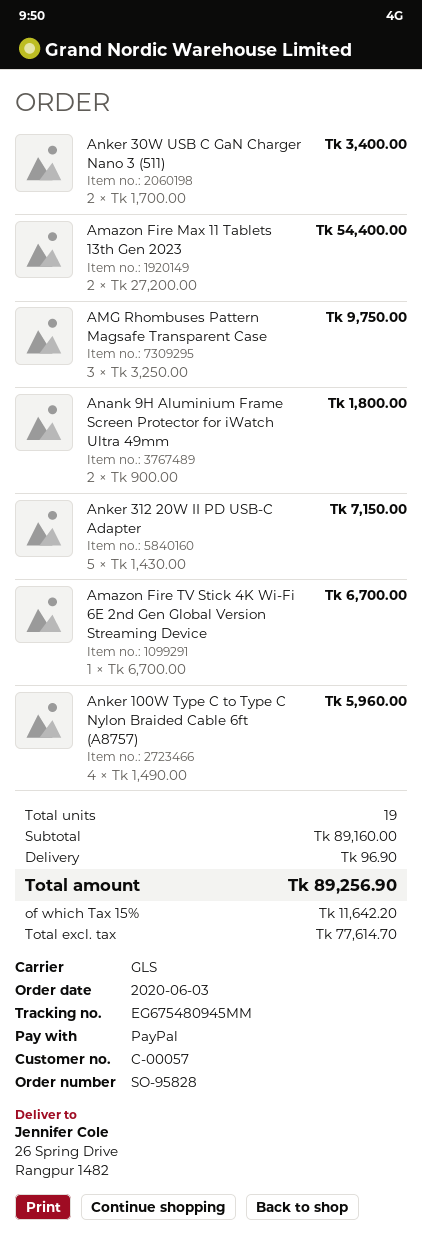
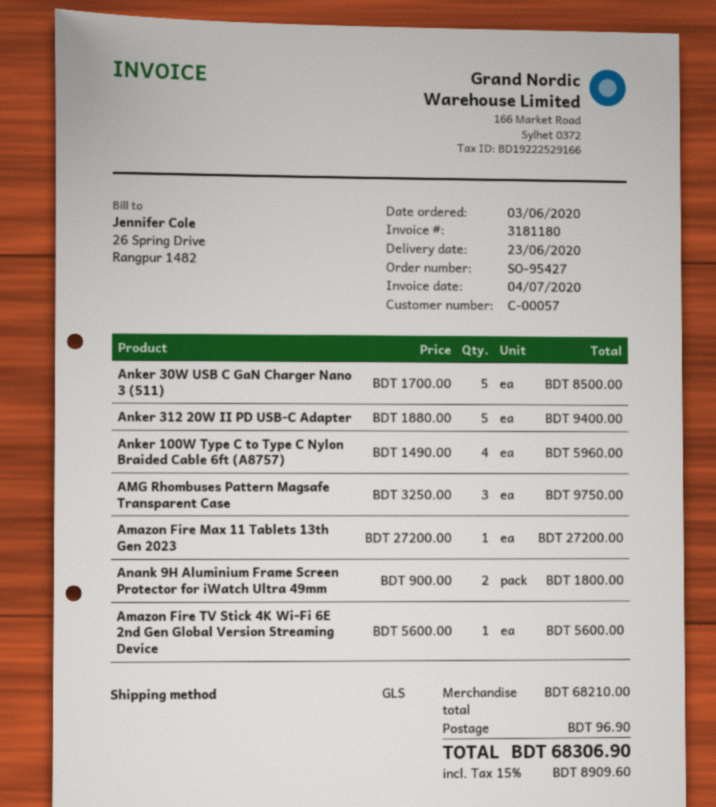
order number: SO-95828 -> SO-95427
Anker 30W USB C GaN Charger Nano 3 (511): 2 x 1700.00 = 3400.00 -> 5 x 1700.00 = 8500.00
Amazon Fire Max 11 Tablets 13th Gen 2023: 2 x 27200.00 = 54400.00 -> 1 x 27200.00 = 27200.00
Anker 312 20W II PD USB-C Adapter: 5 x 1430.00 = 7150.00 -> 5 x 1880.00 = 9400.00
Amazon Fire TV Stick 4K Wi-Fi 6E 2nd Gen Global Version Streaming Device: 1 x 6700.00 = 6700.00 -> 1 x 5600.00 = 5600.00
subtotal: 89160.00 -> 68210.00
tax: 15% = 11642.20 -> 15% = 8909.60
total: 89256.90 -> 68306.90

